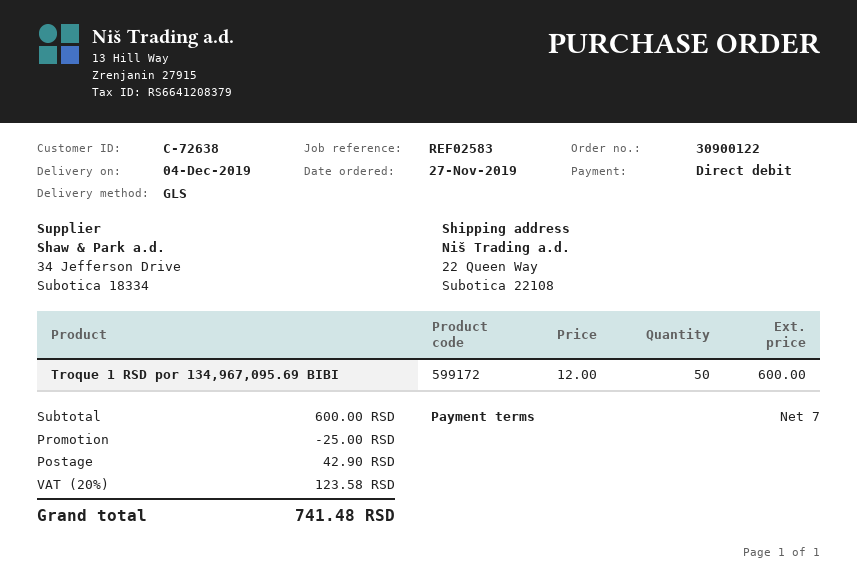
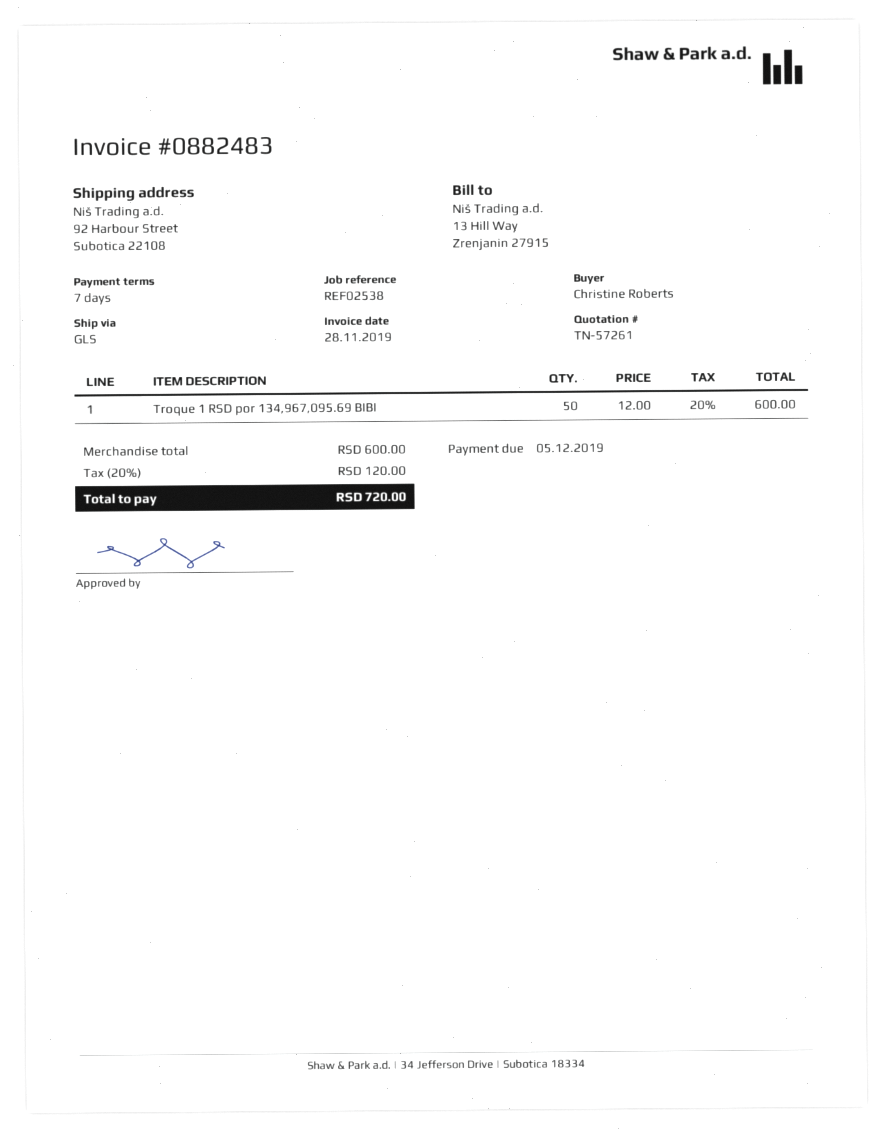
reference: REF02583 -> REF02538
ship to: 22 Queen Way, Subotica 22108 -> 92 Harbour Street, Subotica 22108
discount: 25.00 -> none
shipping: 42.90 -> none
tax: 20% = 123.58 -> 20% = 120.00
total: 741.48 -> 720.00

